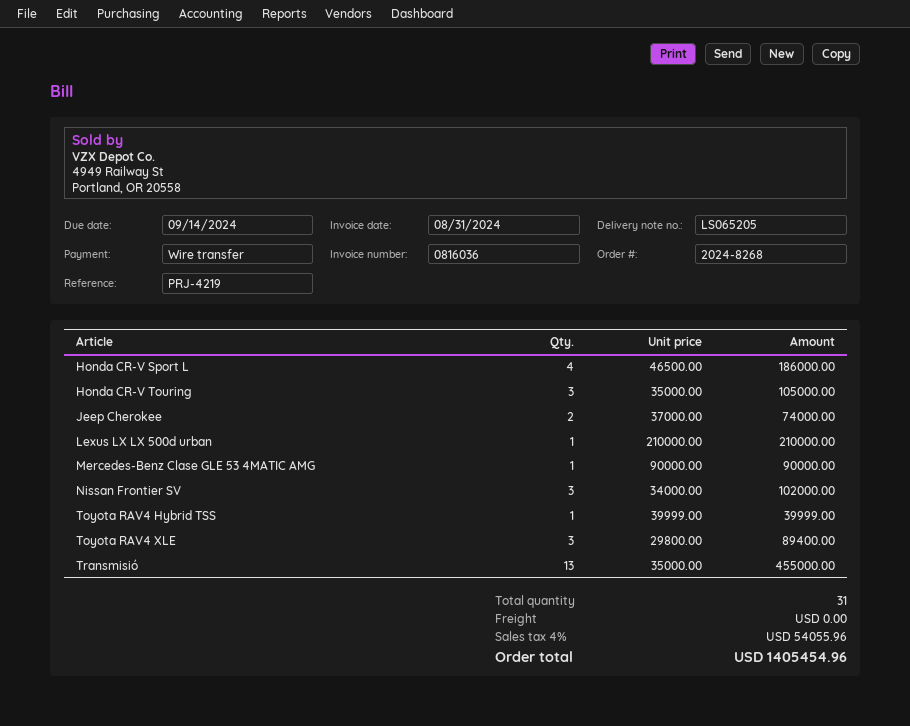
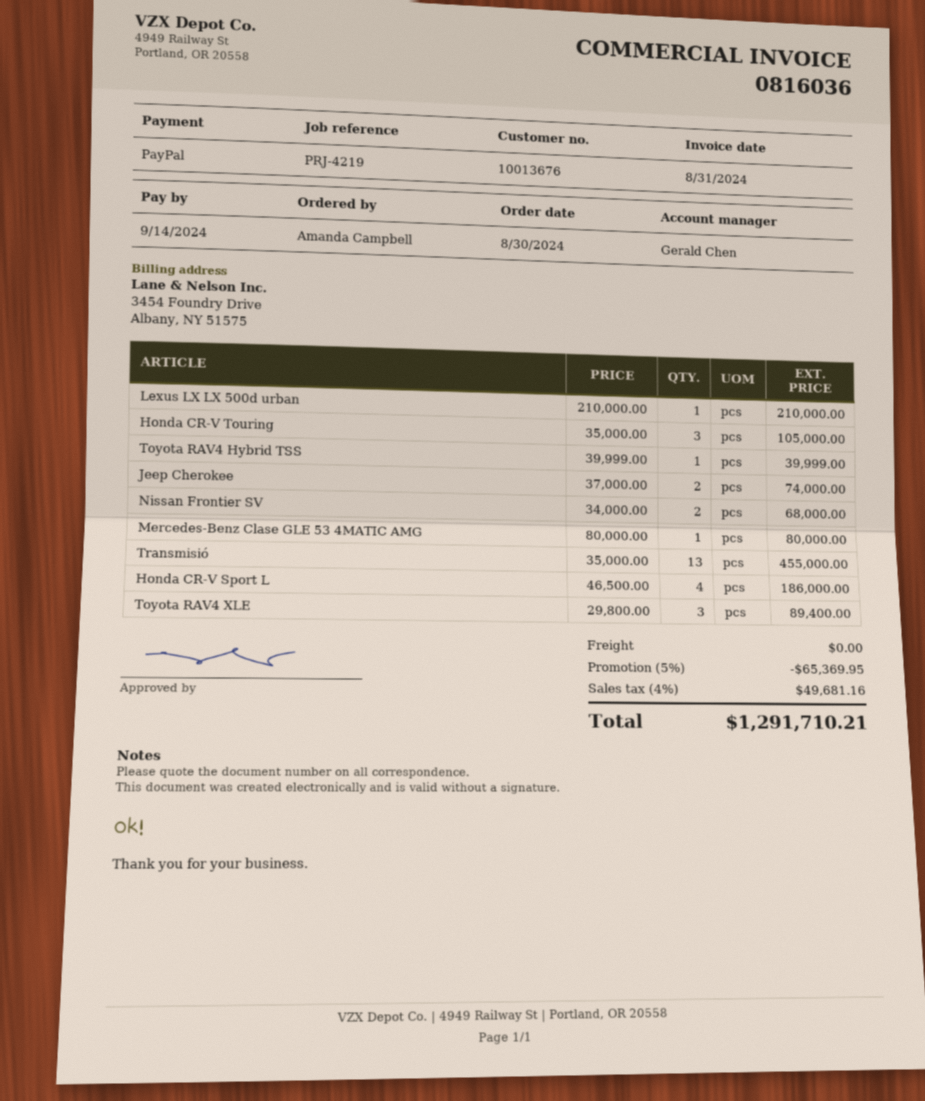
payment method: bank transfer -> PayPal
Mercedes-Benz Clase GLE 53 4MATIC AMG: 1 x 90000.00 = 90000.00 -> 1 x 80000.00 = 80000.00
Nissan Frontier SV: 3 x 34000.00 = 102000.00 -> 2 x 34000.00 = 68000.00
discount: none -> 5% = 65369.95
tax: 4% = 54055.96 -> 4% = 49681.16
total: 1405454.96 -> 1291710.21

